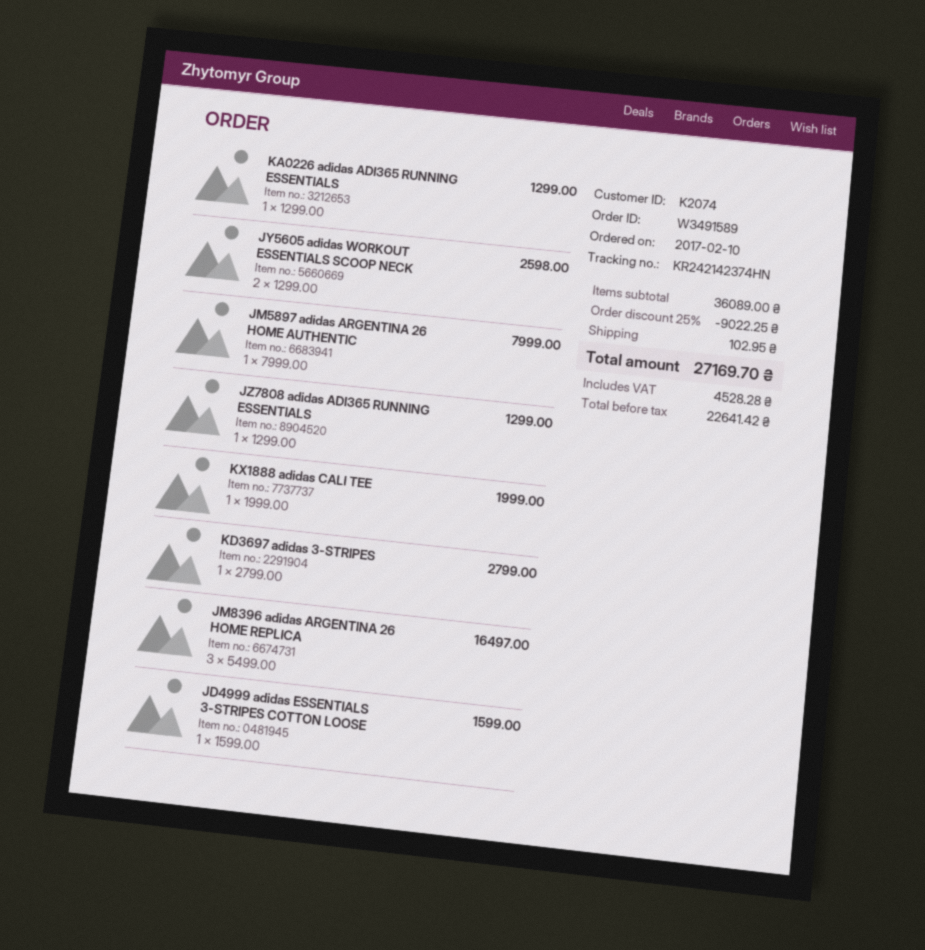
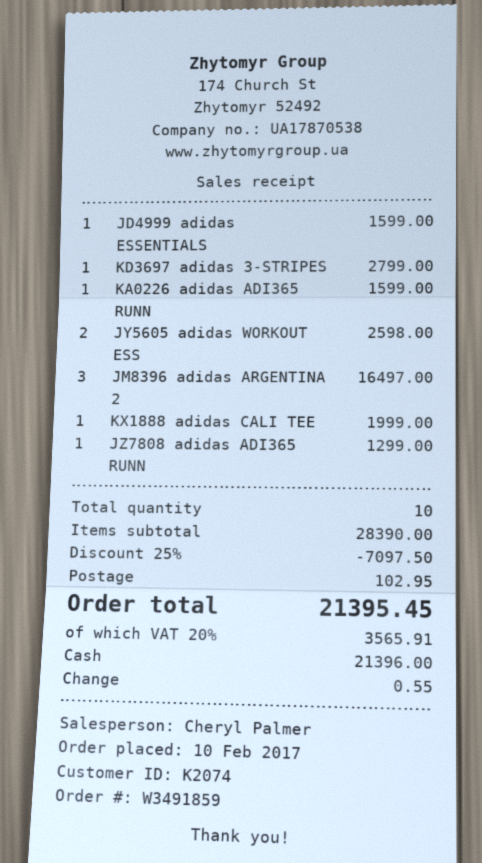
order number: W3491589 -> W3491859
KA0226 adidas ADI365 RUNNING ESSENTIALS: 1 for 1299.00 -> 1 for 1599.00
JM5897 adidas ARGENTINA 26 HOME AUTHENTIC: 1 for 7999.00 -> none
subtotal: 36089.00 -> 28390.00
discount: 25% = 9022.25 -> 25% = 7097.50
tax: 4528.28 -> 3565.91
total: 27169.70 -> 21395.45

